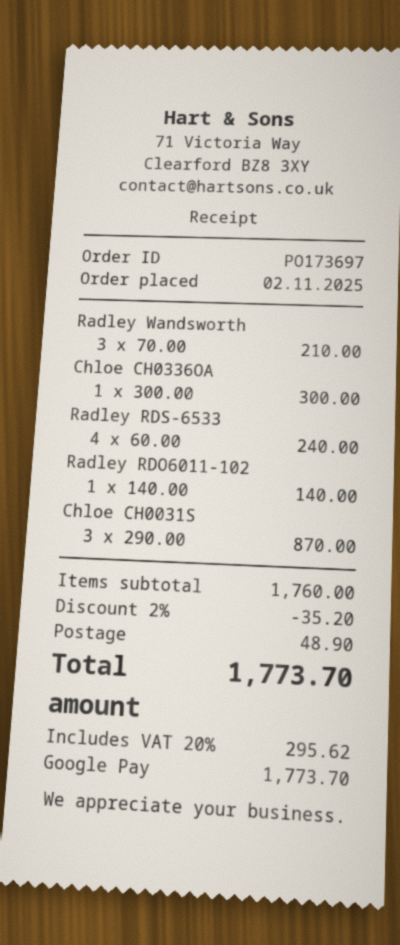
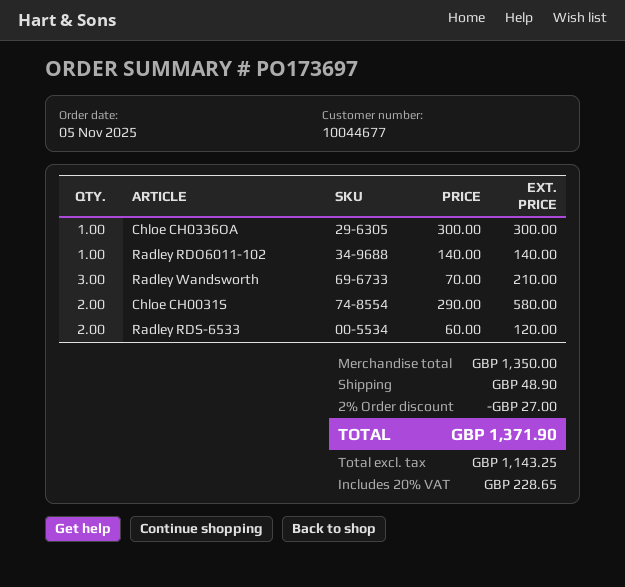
order date: 2025-11-02 -> 2025-11-05
Radley RDS-6533: 4 x 60.00 = 240.00 -> 2 x 60.00 = 120.00
Chloe CH0031S: 3 x 290.00 = 870.00 -> 2 x 290.00 = 580.00
subtotal: 1760.00 -> 1350.00
discount: 2% = 35.20 -> 2% = 27.00
tax: 20% = 295.62 -> 20% = 228.65
total: 1773.70 -> 1371.90

